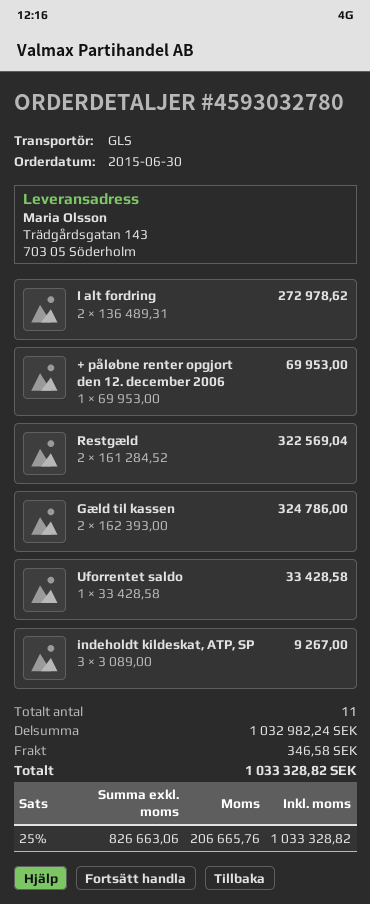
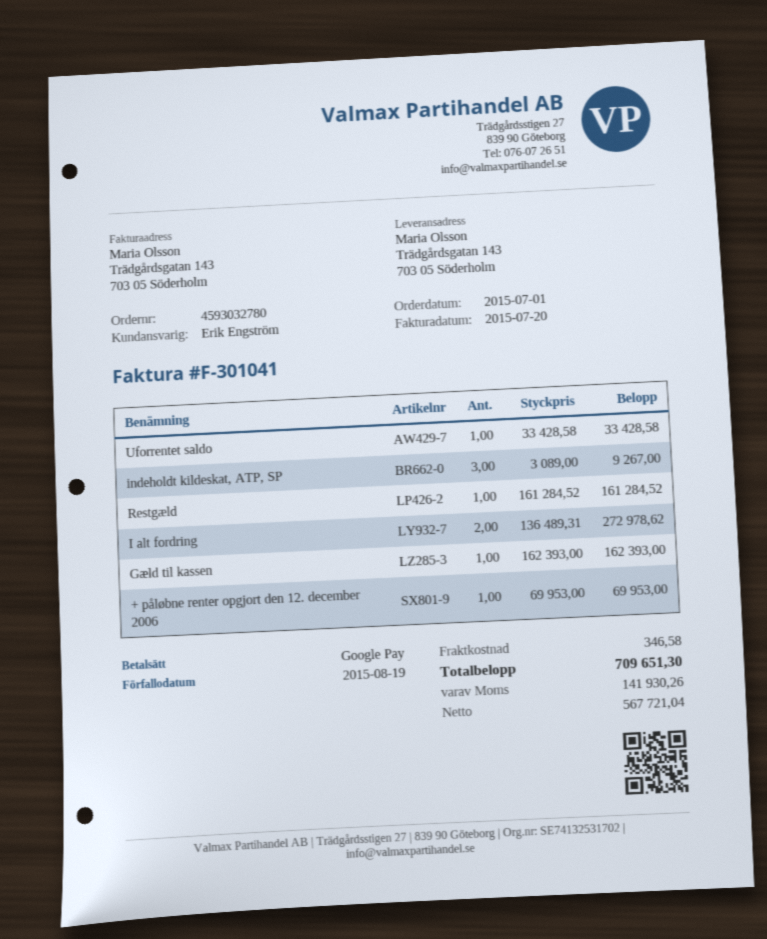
order date: 2015-06-30 -> 2015-07-01
Restgæld: 2 x 161284.52 = 322569.04 -> 1 x 161284.52 = 161284.52
Gæld til kassen: 2 x 162393.00 = 324786.00 -> 1 x 162393.00 = 162393.00
net: 826663.06 -> 567721.04
tax: 206665.76 -> 141930.26
total: 1033328.82 -> 709651.30

